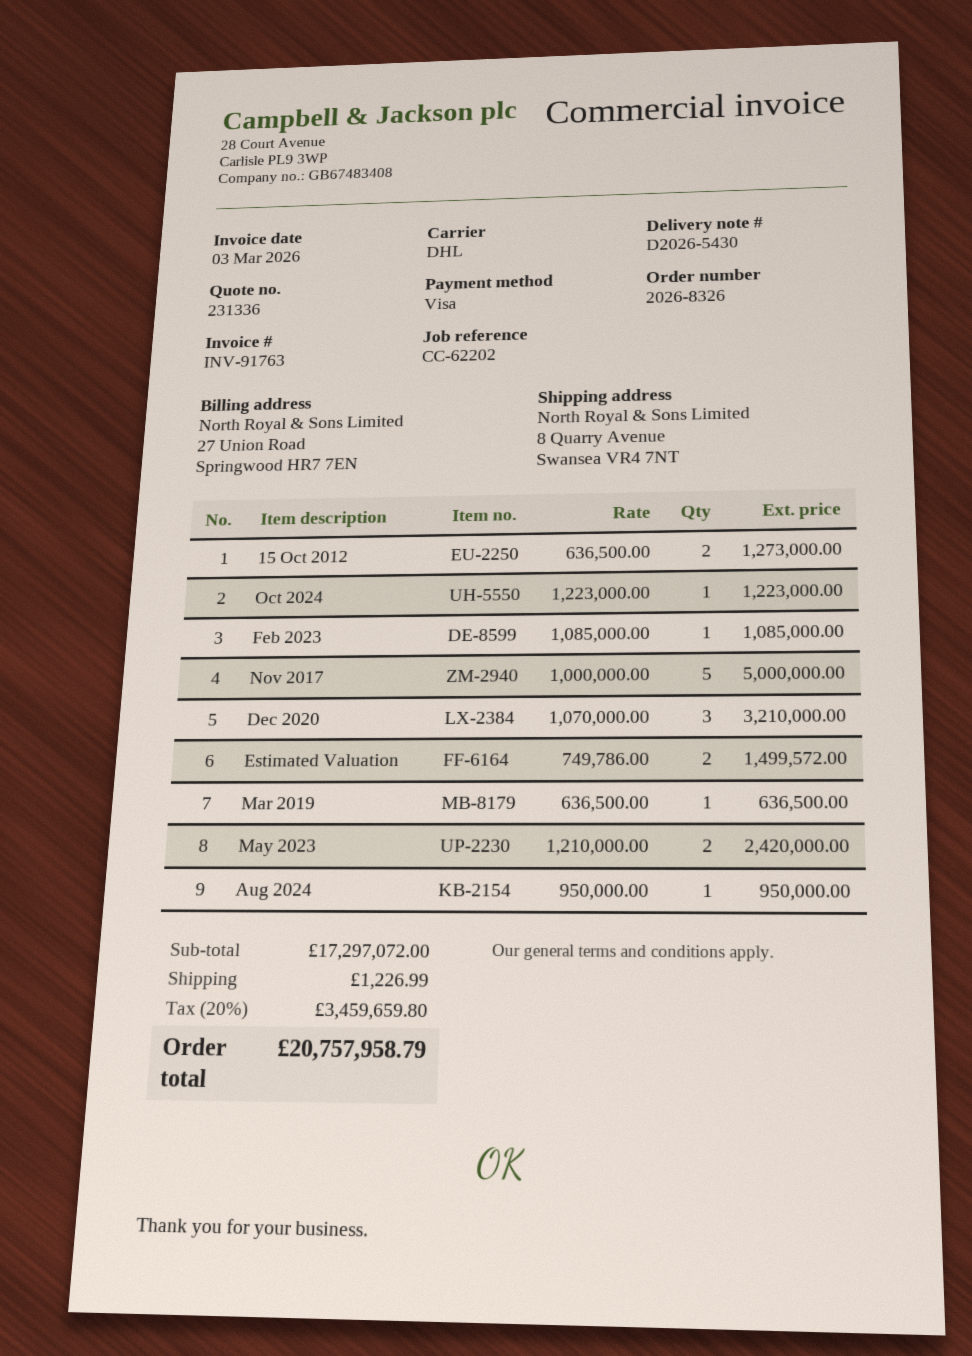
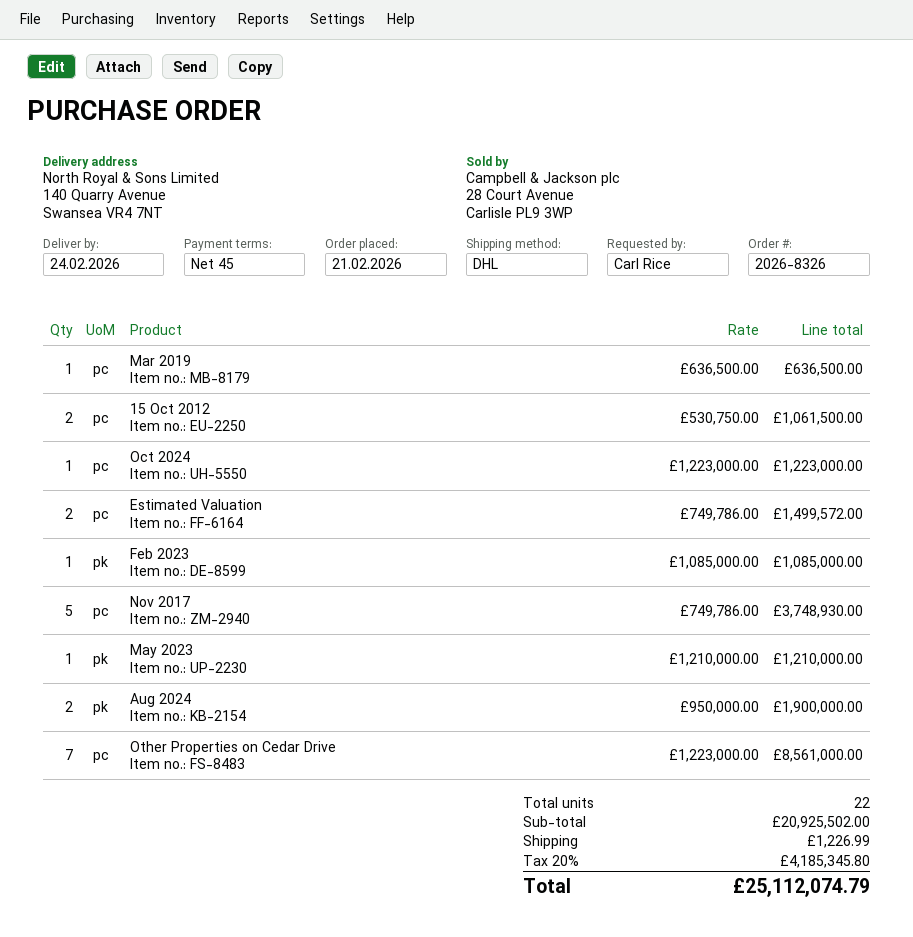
ship to: 8 Quarry Avenue, Swansea VR4 7NT -> 140 Quarry Avenue, Swansea VR4 7NT
15 Oct 2012: 2 x 636500.00 = 1273000.00 -> 2 x 530750.00 = 1061500.00
Nov 2017: 5 x 1000000.00 = 5000000.00 -> 5 x 749786.00 = 3748930.00
Dec 2020: 3 x 1070000.00 = 3210000.00 -> none
May 2023: 2 x 1210000.00 = 2420000.00 -> 1 x 1210000.00 = 1210000.00
Aug 2024: 1 x 950000.00 = 950000.00 -> 2 x 950000.00 = 1900000.00
Other Properties on Cedar Drive: none -> 7 x 1223000.00 = 8561000.00
subtotal: 17297072.00 -> 20925502.00
tax: 20% = 3459659.80 -> 20% = 4185345.80
total: 20757958.79 -> 25112074.79

